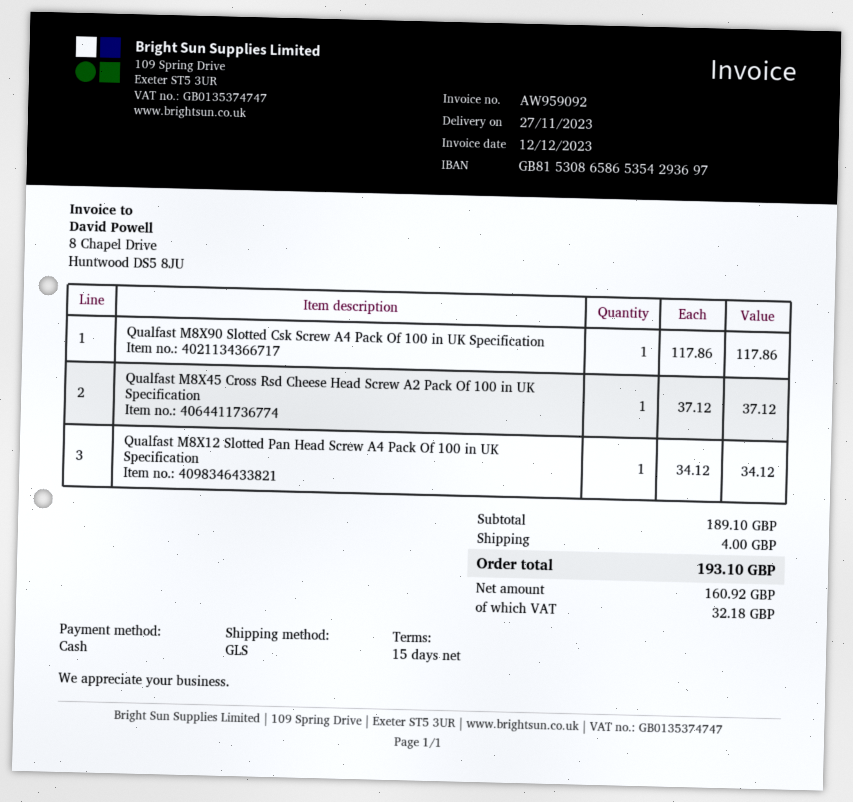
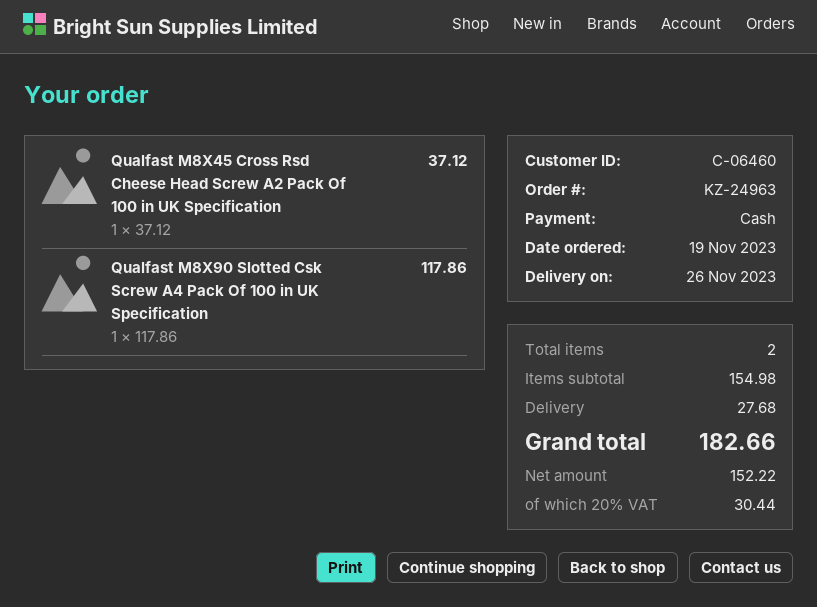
delivery date: 2023-11-27 -> 2023-11-26
Qualfast M8X12 Slotted Pan Head Screw A4 Pack Of 100 in UK Specification: 1 x 34.12 = 34.12 -> none
subtotal: 189.10 -> 154.98
shipping: 4.00 -> 27.68
net: 160.92 -> 152.22
tax: 32.18 -> 30.44
total: 193.10 -> 182.66

